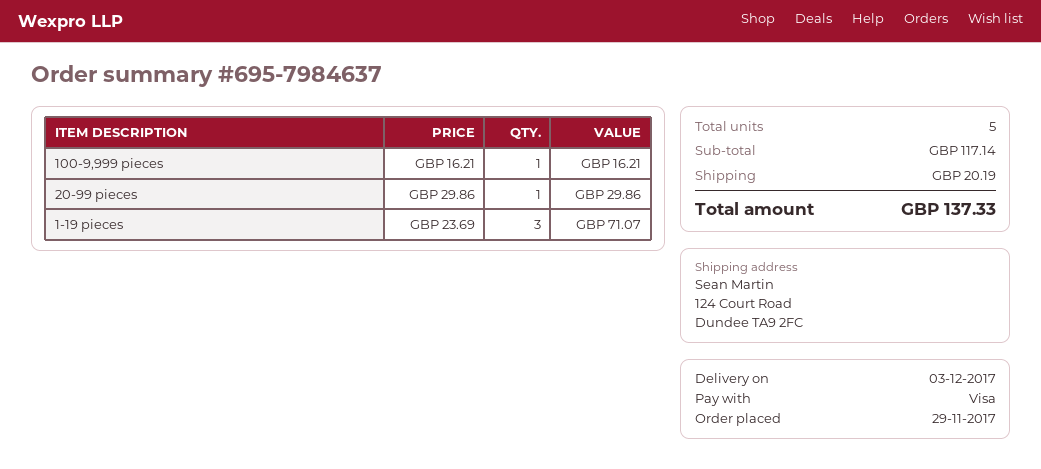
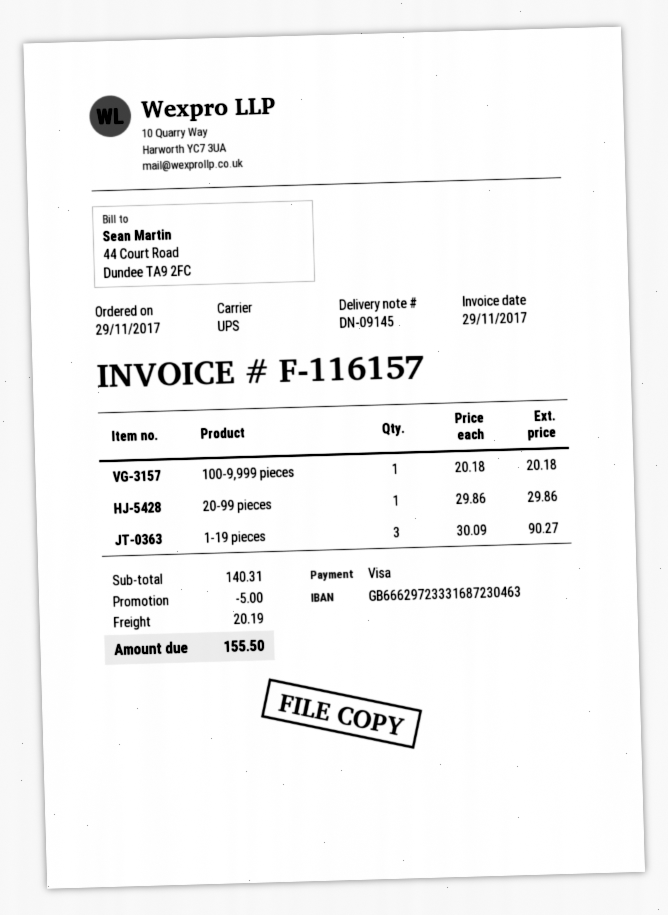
100-9,999 pieces: 1 x 16.21 = 16.21 -> 1 x 20.18 = 20.18
1-19 pieces: 3 x 23.69 = 71.07 -> 3 x 30.09 = 90.27
subtotal: 117.14 -> 140.31
discount: none -> 5.00
total: 137.33 -> 155.50

